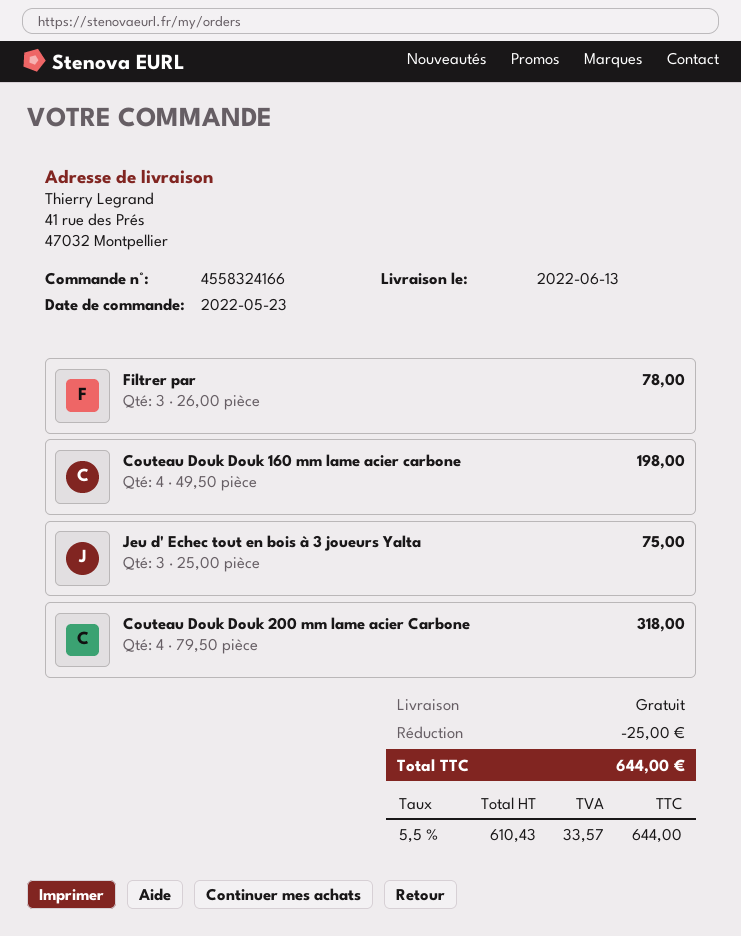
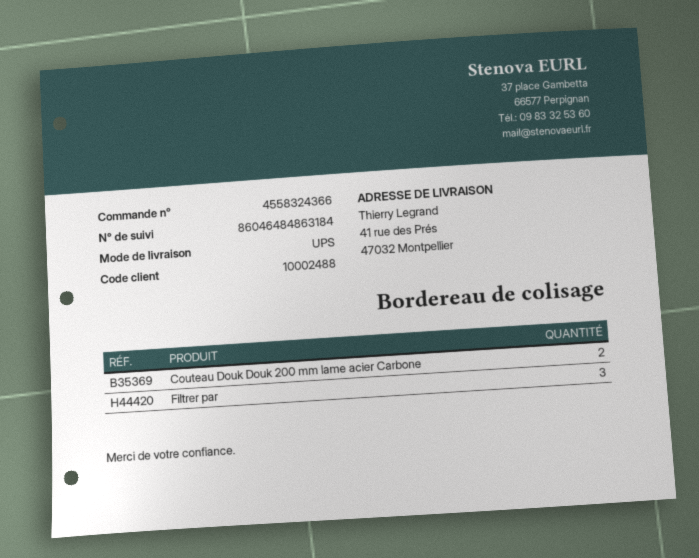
order number: 4558324166 -> 4558324366
Couteau Douk Douk 160 mm lame acier carbone: 4 -> none
Jeu d' Echec tout en bois à 3 joueurs Yalta: 3 -> none
Couteau Douk Douk 200 mm lame acier Carbone: 4 -> 2

